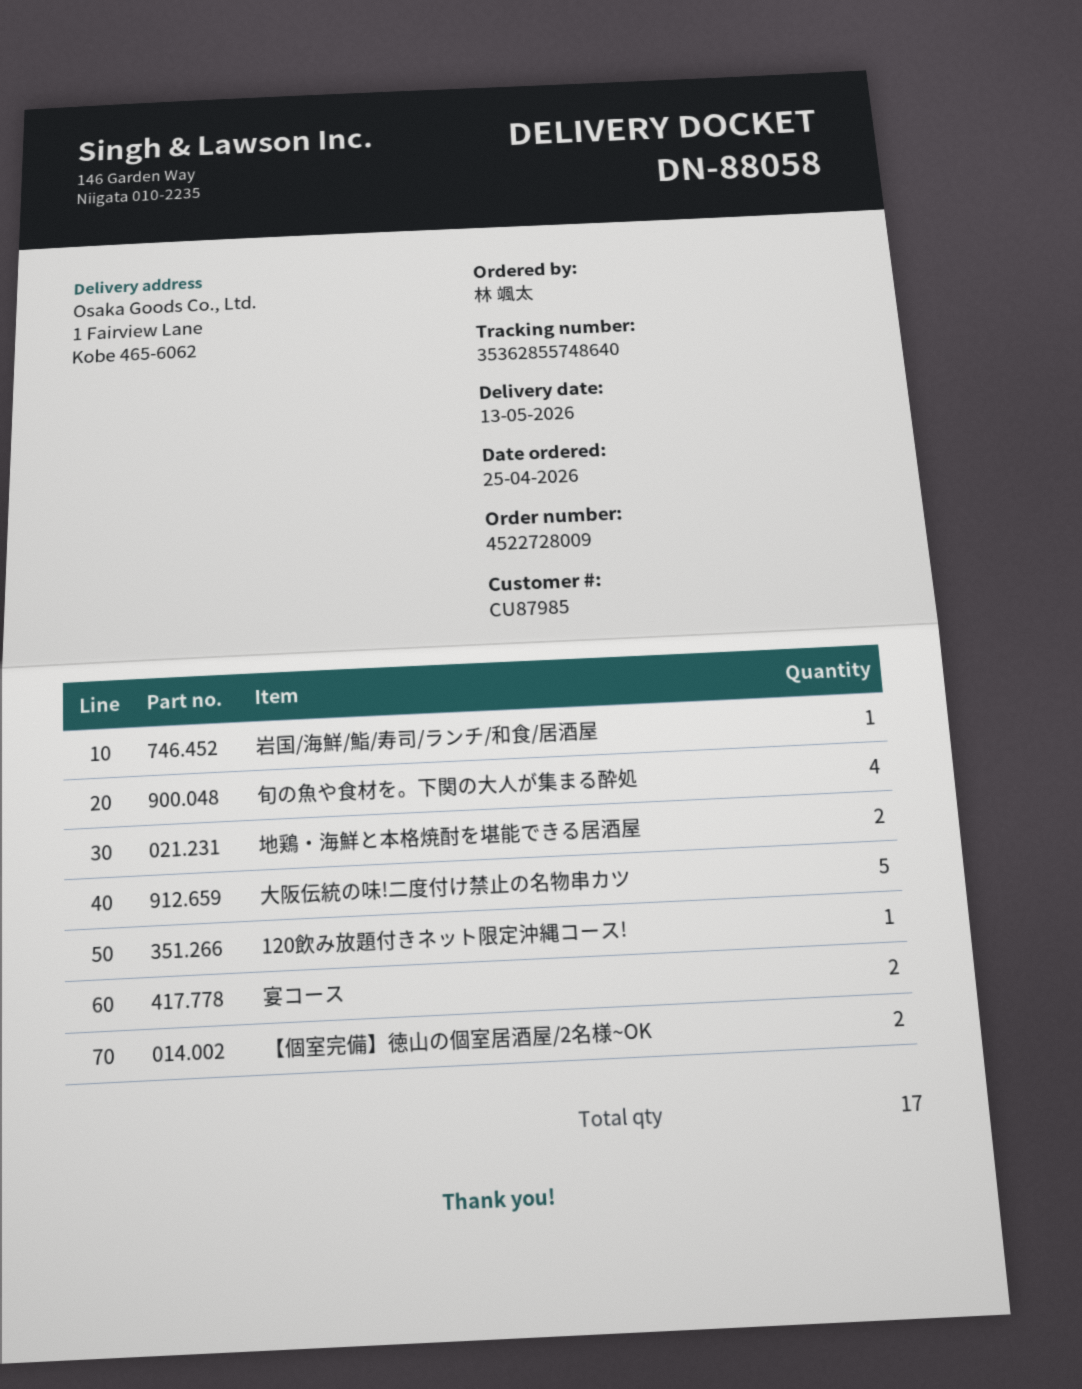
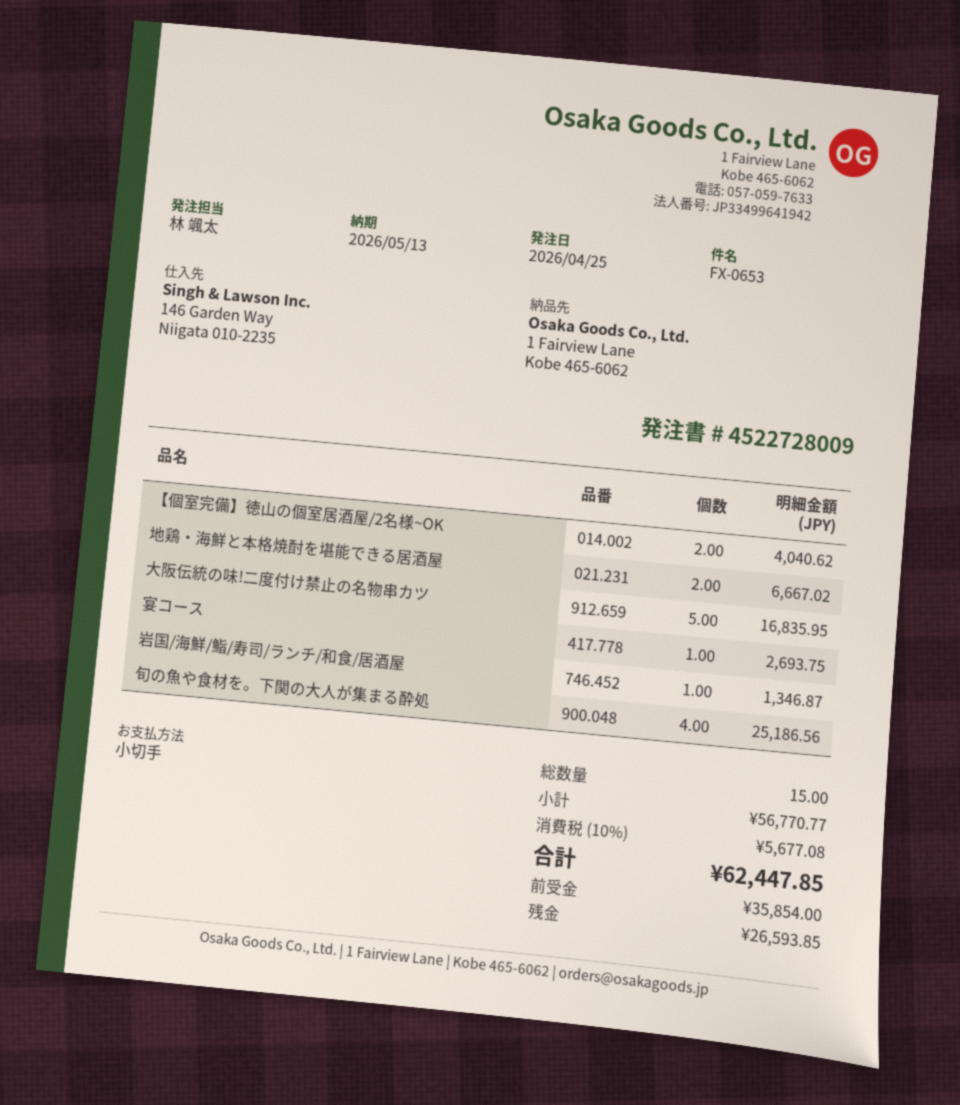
120飲み放題付きネット限定沖縄コース!: 1 -> none
宴コース: 2 -> 1
total quantity: 17 -> 15

